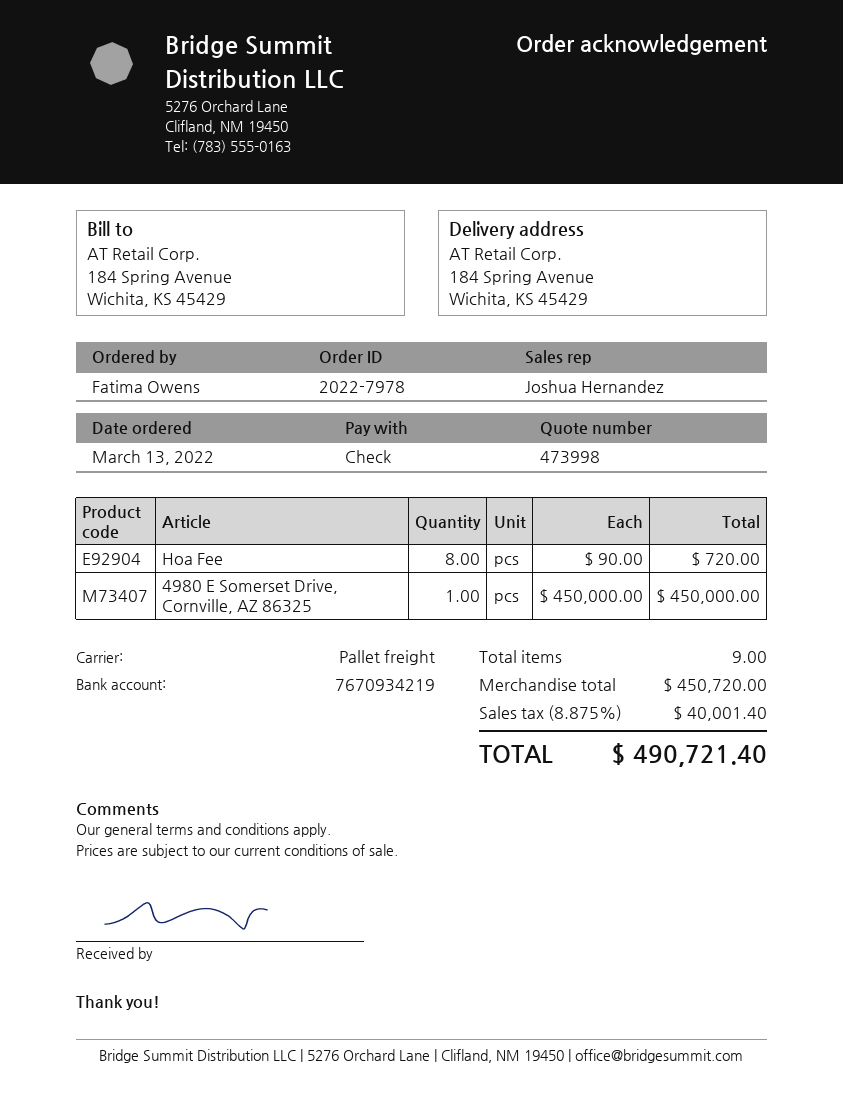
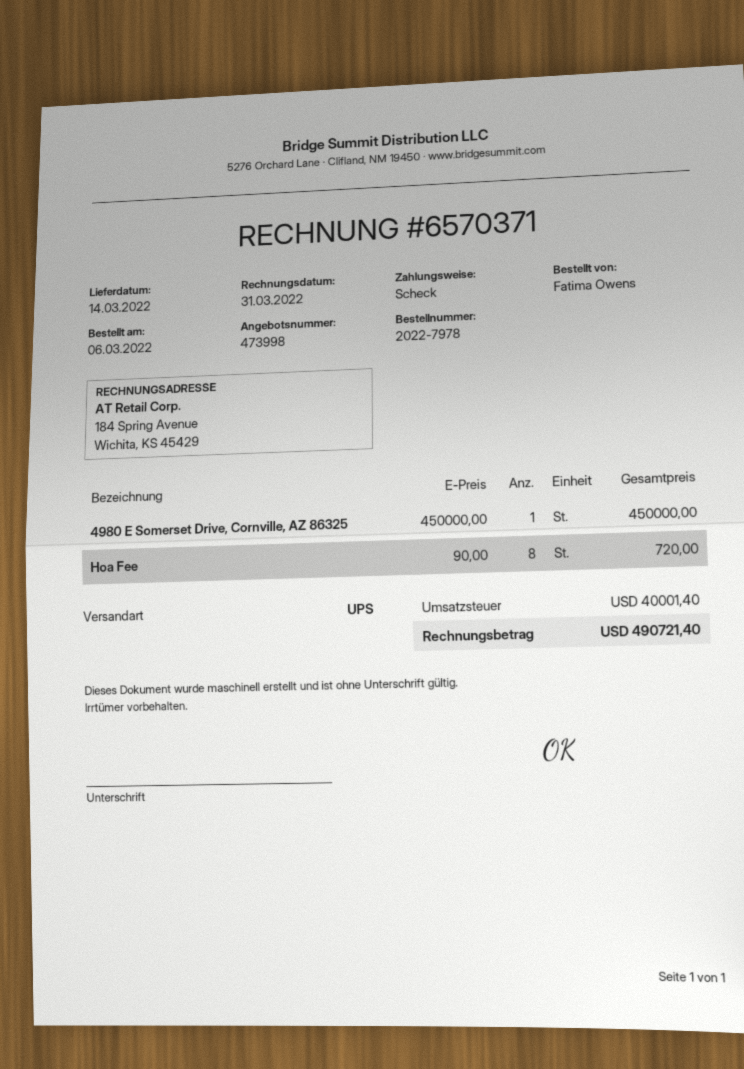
order date: 2022-03-13 -> 2022-03-06
shipping method: pallet freight -> UPS

